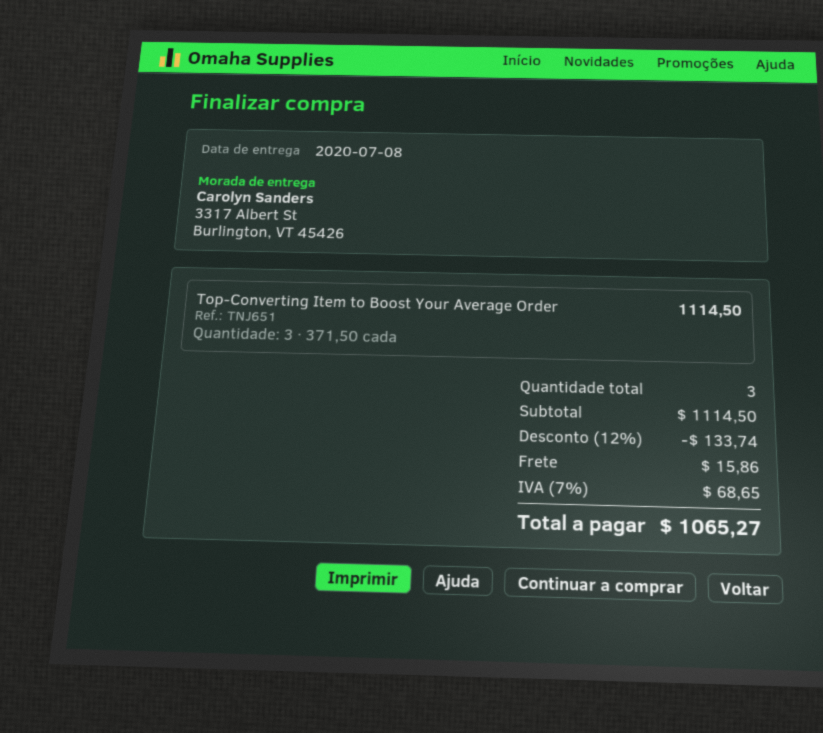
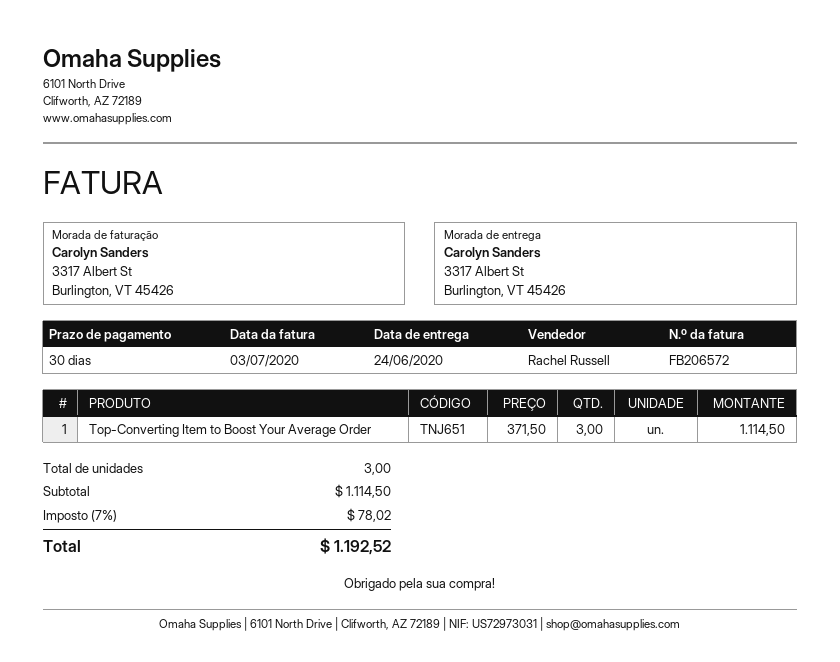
delivery date: 2020-07-08 -> 2020-06-24
discount: 12% = 133.74 -> none
shipping: 15.86 -> none
tax: 7% = 68.65 -> 7% = 78.02
total: 1065.27 -> 1192.52

